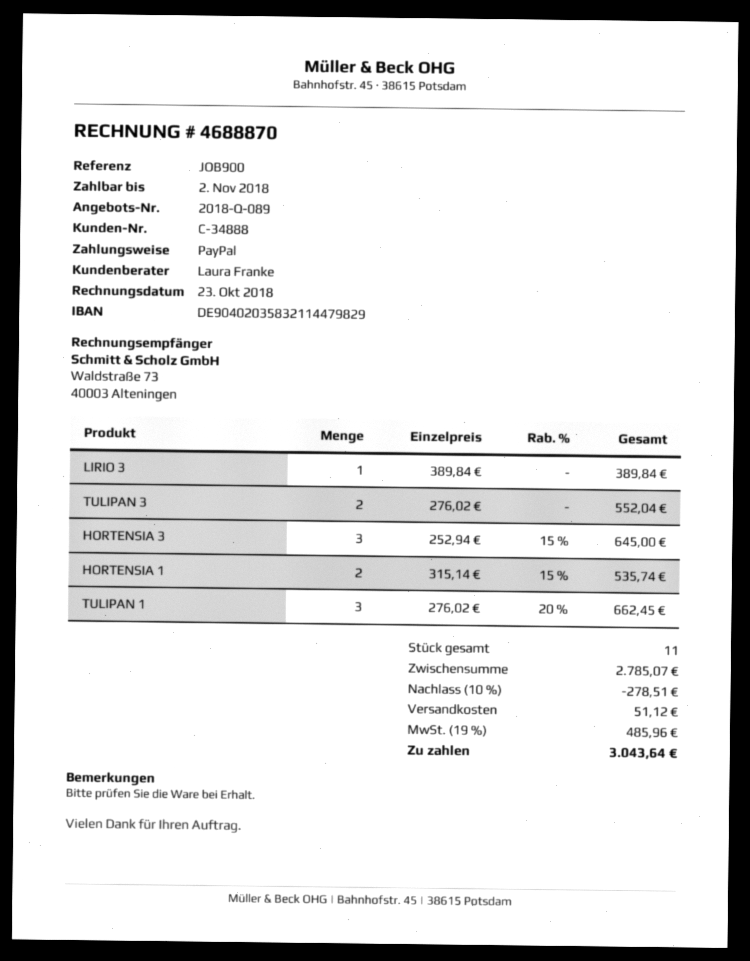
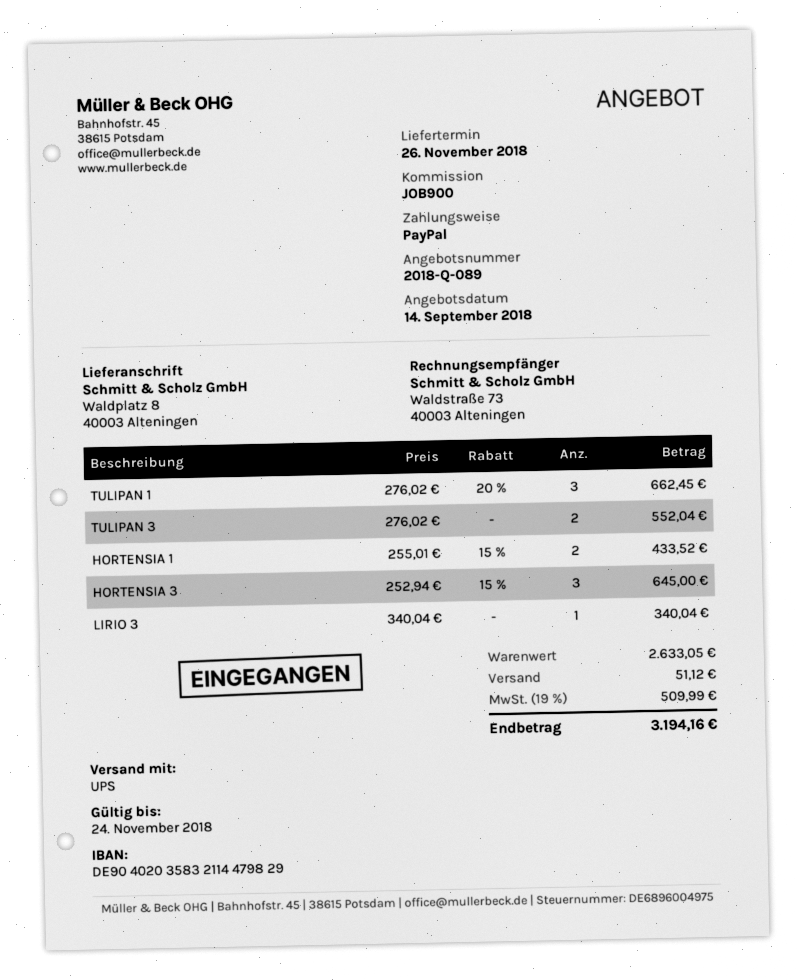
LIRIO 3: 1 x 389.84 = 389.84 -> 1 x 340.04 = 340.04
HORTENSIA 1: 2 x 315.14 - 15% = 535.74 -> 2 x 255.01 - 15% = 433.52
subtotal: 2785.07 -> 2633.05
discount: 10% = 278.51 -> none
tax: 19% = 485.96 -> 19% = 509.99
total: 3043.64 -> 3194.16

